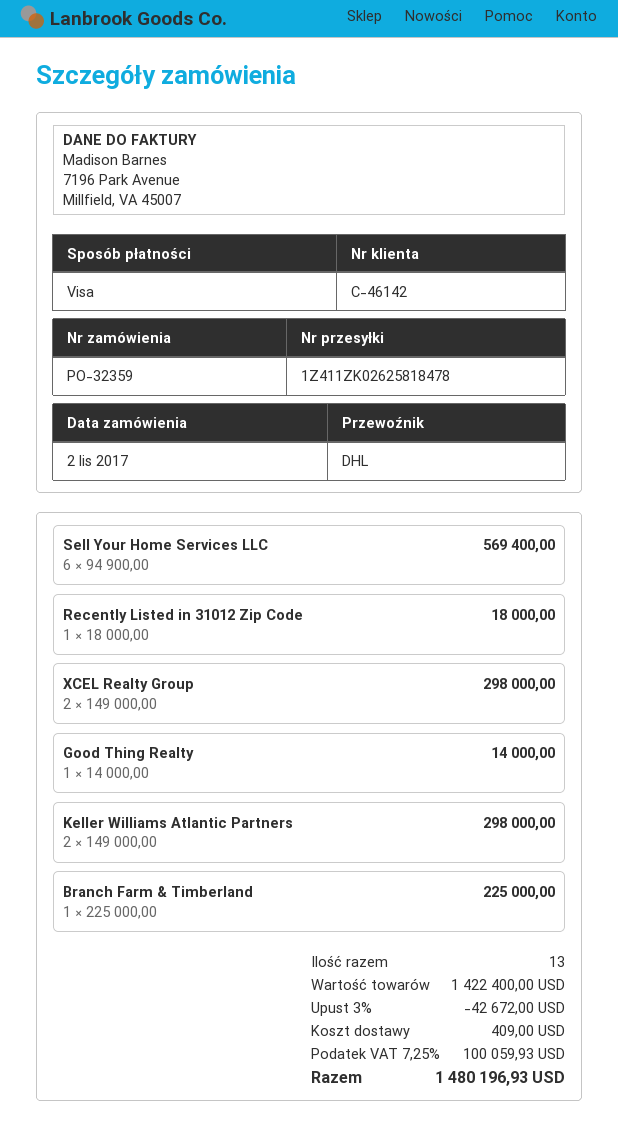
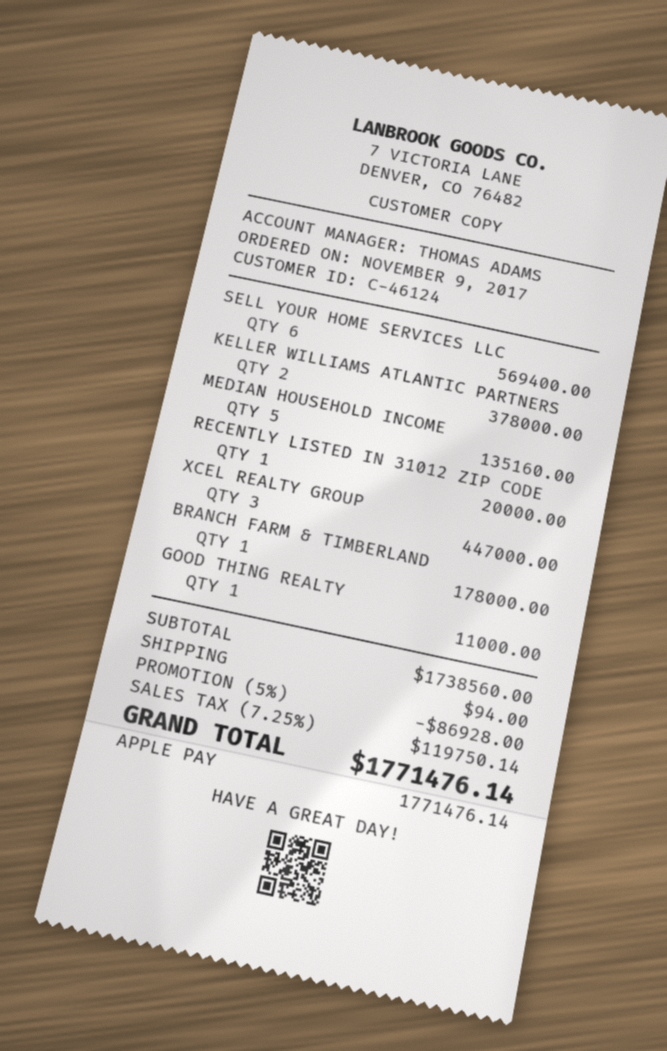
order date: 2017-11-02 -> 2017-11-09
customer number: C-46142 -> C-46124
payment method: Visa -> Apple Pay
Recently Listed in 31012 Zip Code: 1 for 18000.00 -> 1 for 20000.00
XCEL Realty Group: 2 for 298000.00 -> 3 for 447000.00
Good Thing Realty: 1 for 14000.00 -> 1 for 11000.00
Keller Williams Atlantic Partners: 2 for 298000.00 -> 2 for 378000.00
Branch Farm & Timberland: 1 for 225000.00 -> 1 for 178000.00
MEDIAN HOUSEHOLD INCOME: none -> 5 for 135160.00
subtotal: 1422400.00 -> 1738560.00
discount: 3% = 42672.00 -> 5% = 86928.00
shipping: 409.00 -> 94.00
tax: 7.25% = 100059.93 -> 7.25% = 119750.14
total: 1480196.93 -> 1771476.14

